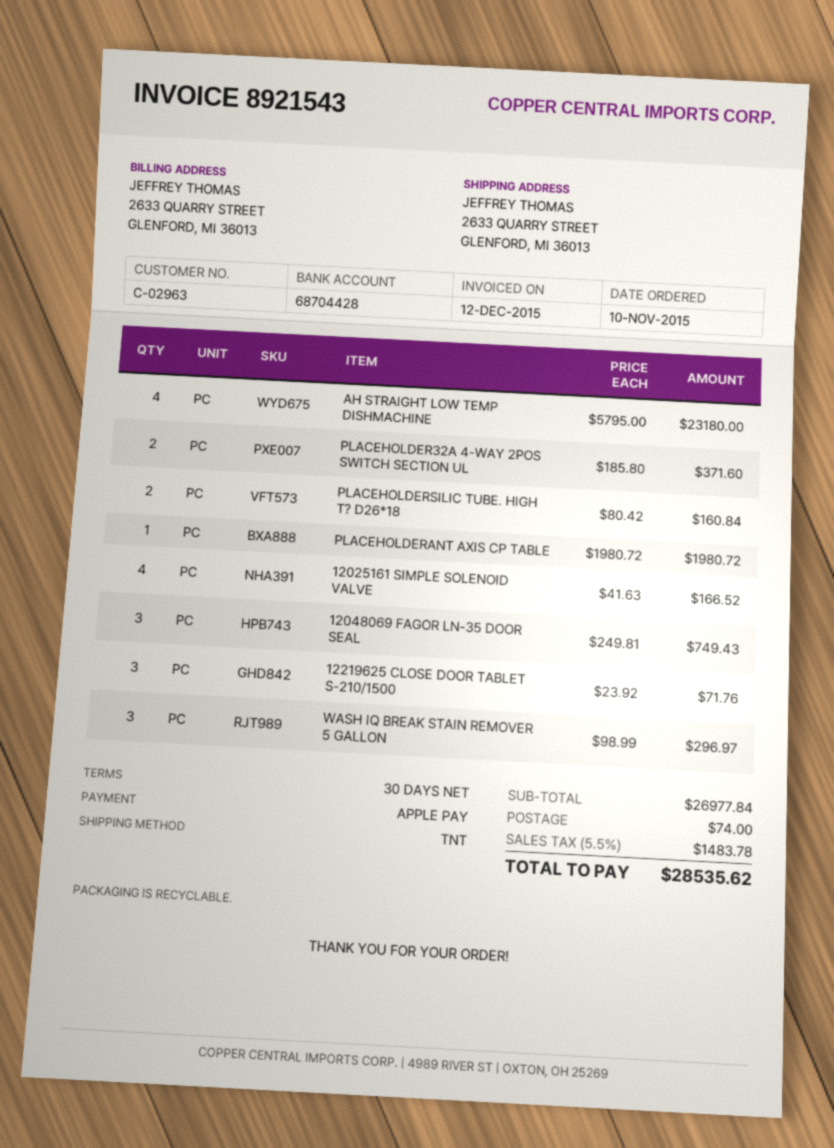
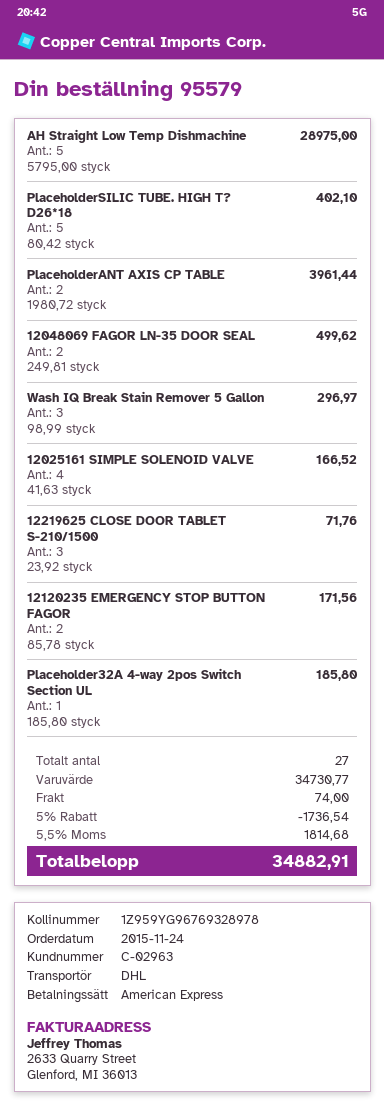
order date: 2015-11-10 -> 2015-11-24
payment method: Apple Pay -> American Express
shipping method: TNT -> DHL
AH STRAIGHT LOW TEMP DISHMACHINE: 4 x 5795.00 = 23180.00 -> 5 x 5795.00 = 28975.00
PLACEHOLDER32A 4-WAY 2POS SWITCH SECTION UL: 2 x 185.80 = 371.60 -> 1 x 185.80 = 185.80
PLACEHOLDERSILIC TUBE. HIGH T? D26*18: 2 x 80.42 = 160.84 -> 5 x 80.42 = 402.10
PLACEHOLDERANT AXIS CP TABLE: 1 x 1980.72 = 1980.72 -> 2 x 1980.72 = 3961.44
12048069 FAGOR LN-35 DOOR SEAL: 3 x 249.81 = 749.43 -> 2 x 249.81 = 499.62
12120235 EMERGENCY STOP BUTTON FAGOR: none -> 2 x 85.78 = 171.56
subtotal: 26977.84 -> 34730.77
discount: none -> 5% = 1736.54
tax: 5.5% = 1483.78 -> 5.5% = 1814.68
total: 28535.62 -> 34882.91

